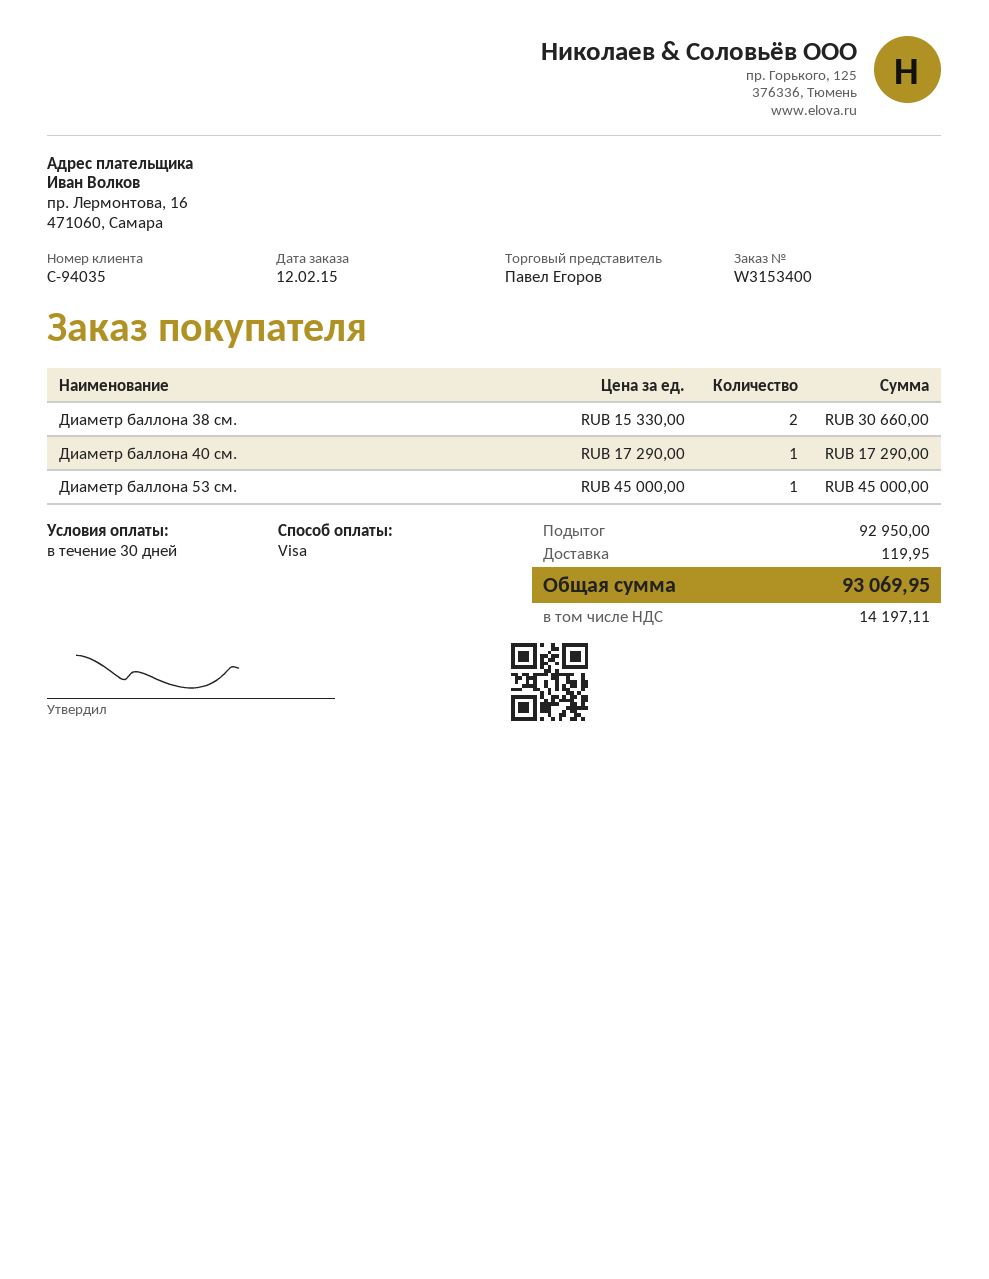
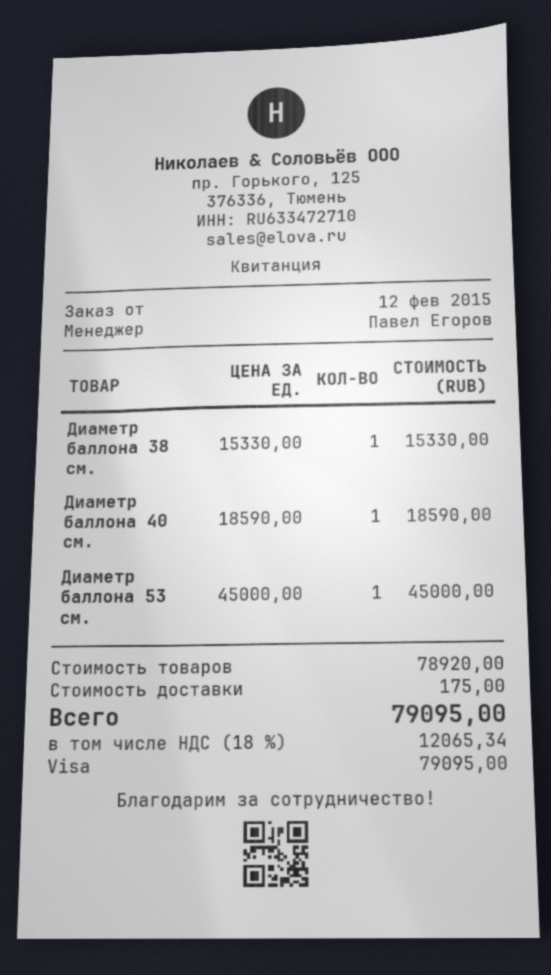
Диаметр баллона 38 см.: 2 x 15330.00 = 30660.00 -> 1 x 15330.00 = 15330.00
Диаметр баллона 40 см.: 1 x 17290.00 = 17290.00 -> 1 x 18590.00 = 18590.00
subtotal: 92950.00 -> 78920.00
shipping: 119.95 -> 175.00
tax: 14197.11 -> 12065.34
total: 93069.95 -> 79095.00

